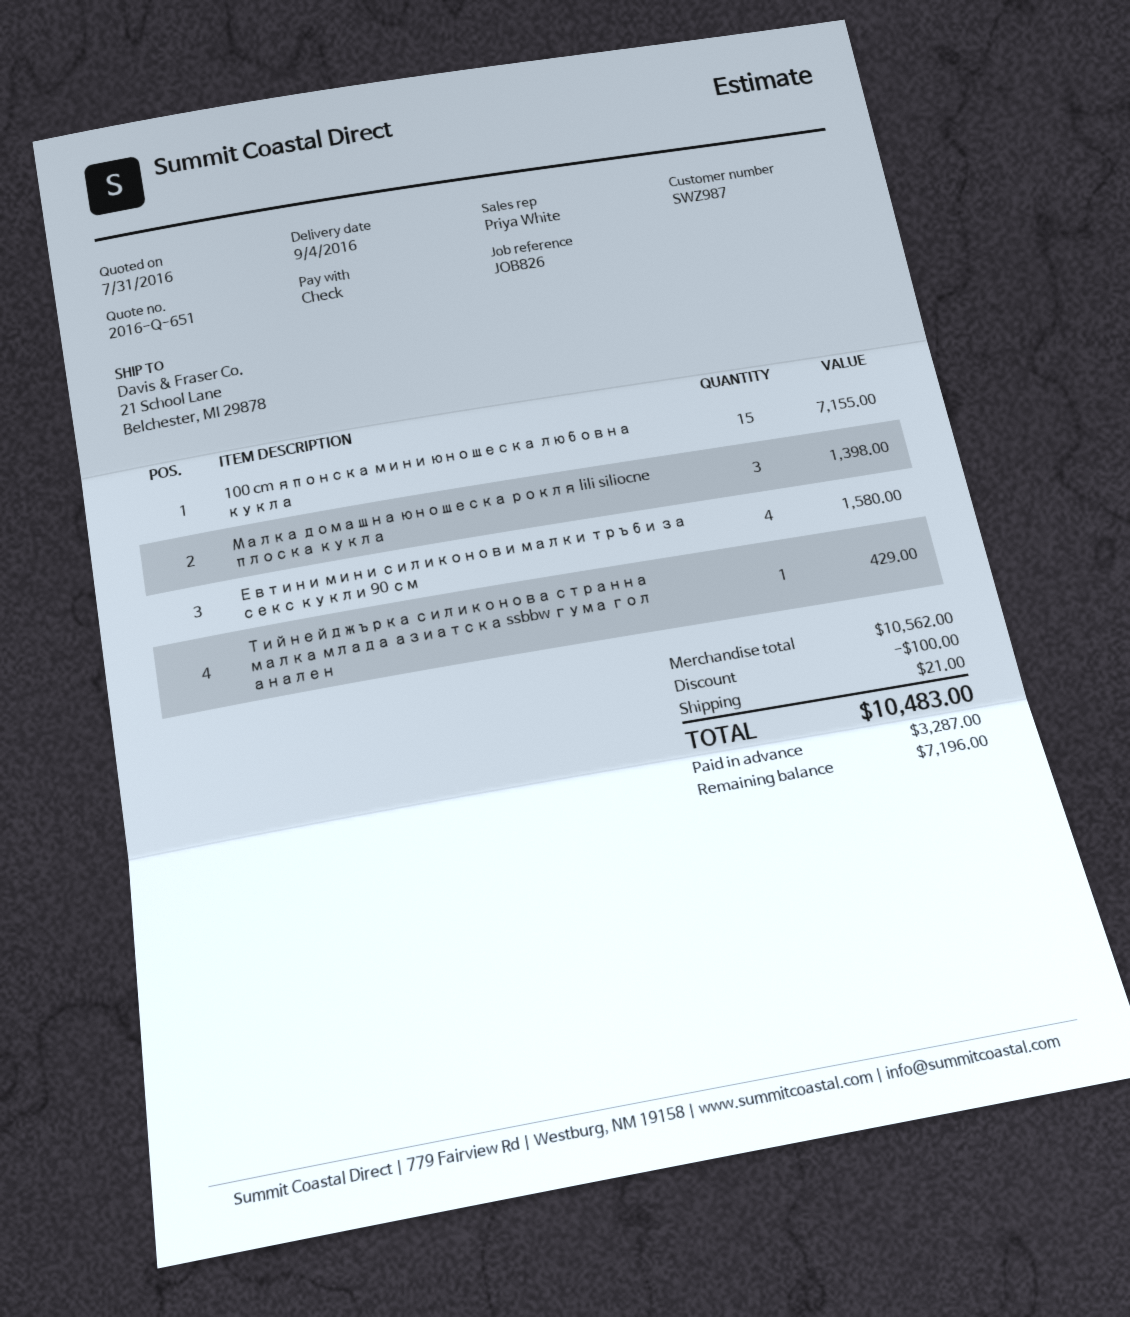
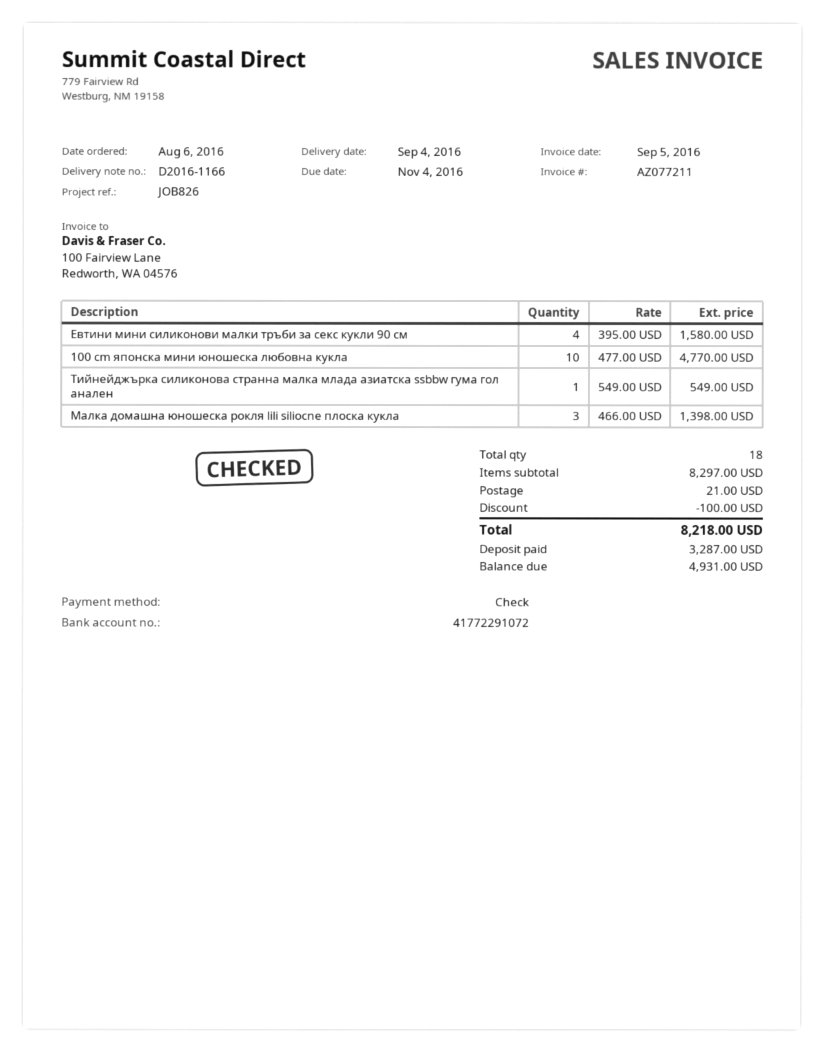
100 cm японска мини юношеска любовна кукла: 15 for 7155.00 -> 10 for 4770.00
Тийнейджърка силиконова странна малка млада азиатска ssbbw гума гол анален: 1 for 429.00 -> 1 for 549.00
subtotal: 10562.00 -> 8297.00
total: 10483.00 -> 8218.00
balance: 7196.00 -> 4931.00

